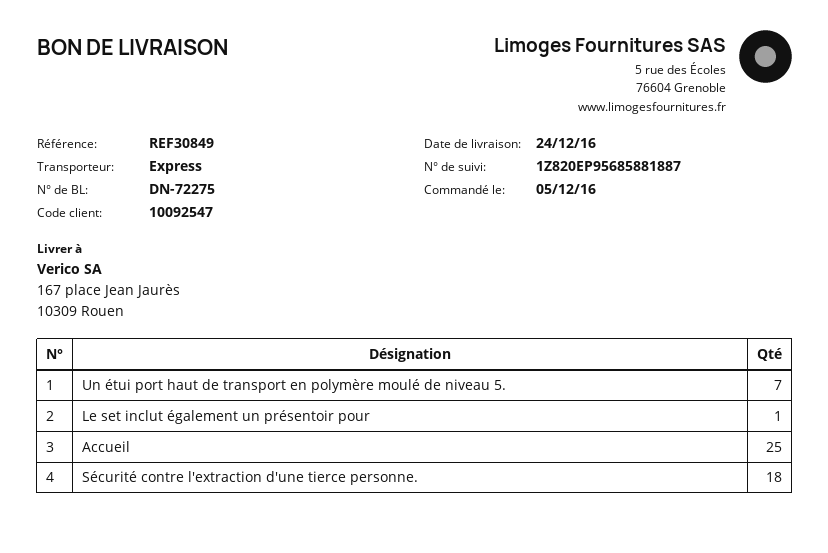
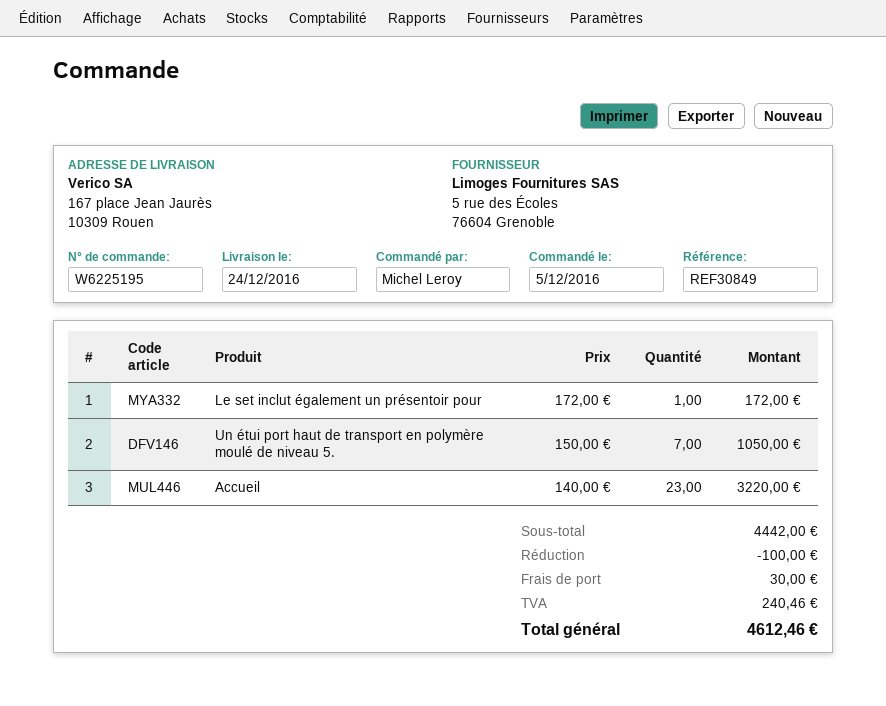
Accueil: 25 -> 23
Sécurité contre l'extraction d'une tierce personne.: 18 -> none

